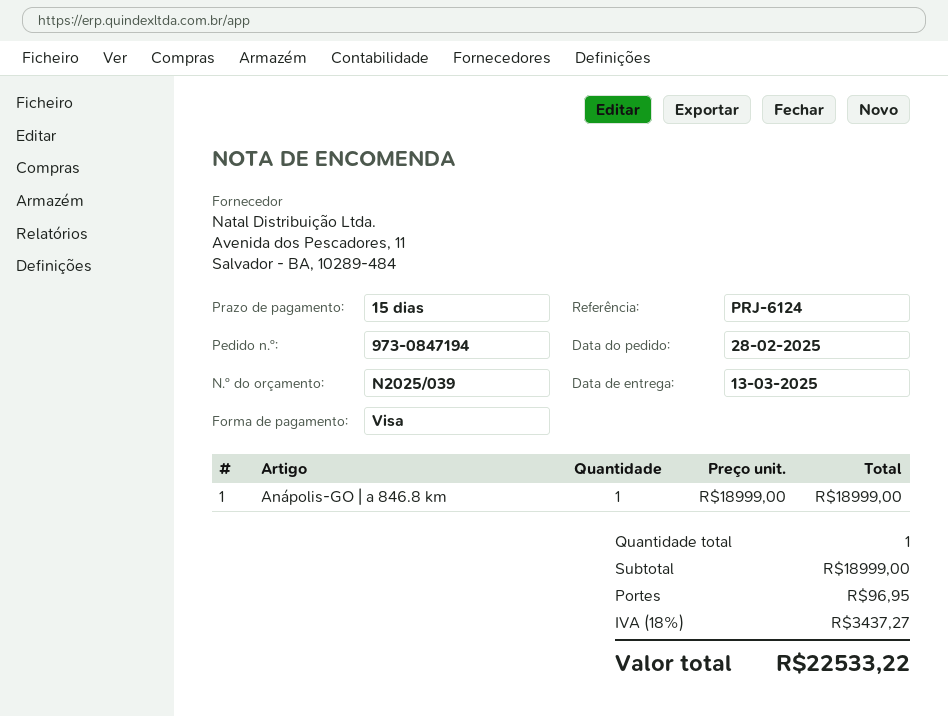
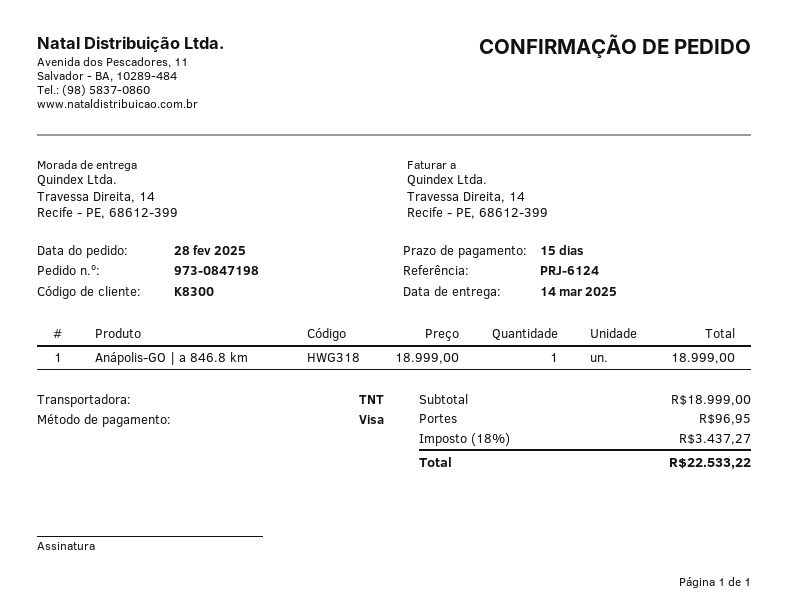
order number: 973-0847194 -> 973-0847198
delivery date: 2025-03-13 -> 2025-03-14

